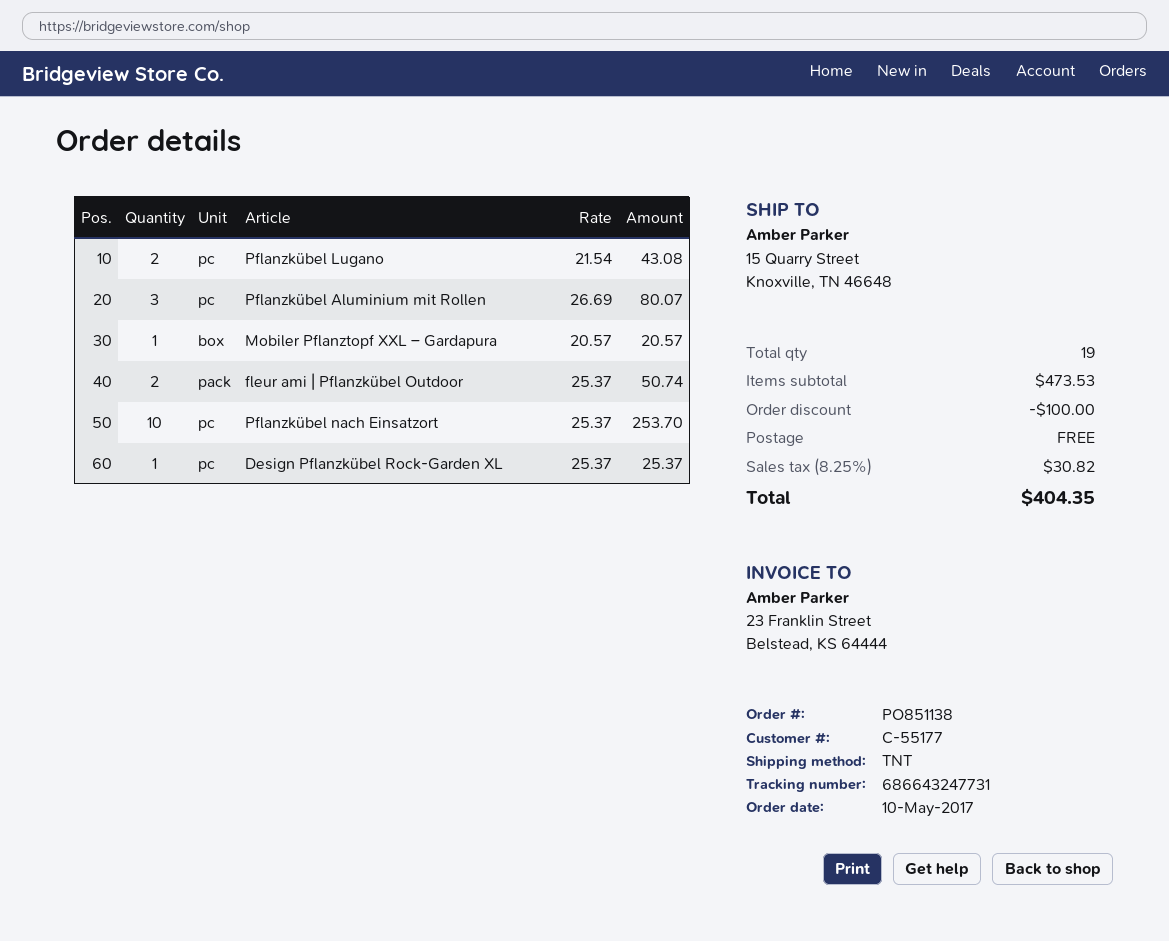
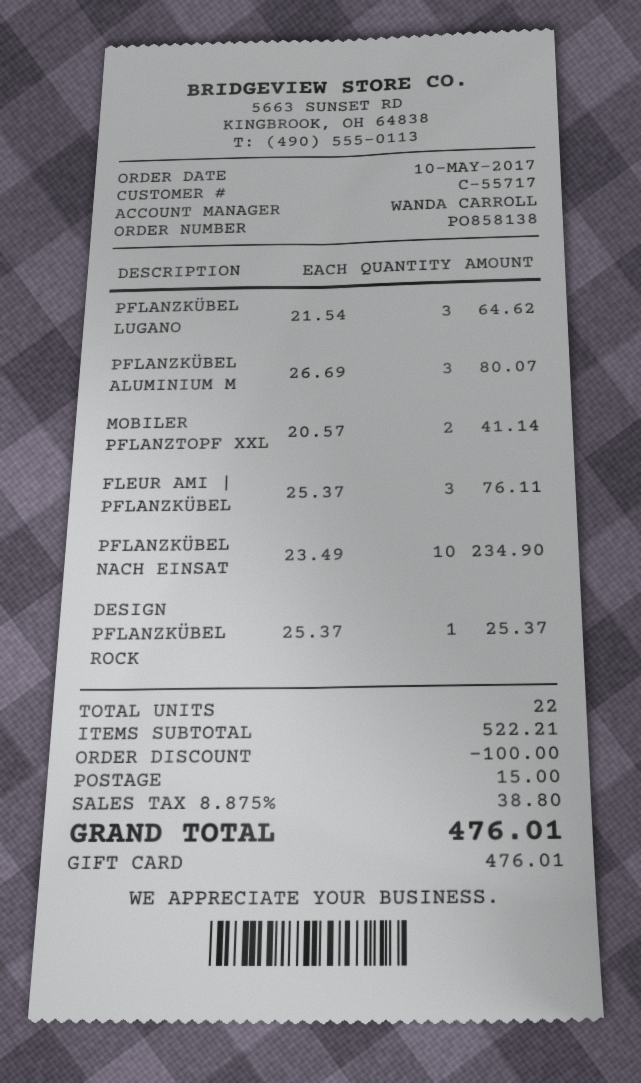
order number: PO851138 -> PO858138
customer number: C-55177 -> C-55717
Pflanzkübel Lugano: 2 x 21.54 = 43.08 -> 3 x 21.54 = 64.62
Mobiler Pflanztopf XXL – Gardapura: 1 x 20.57 = 20.57 -> 2 x 20.57 = 41.14
fleur ami | Pflanzkübel Outdoor: 2 x 25.37 = 50.74 -> 3 x 25.37 = 76.11
Pflanzkübel nach Einsatzort: 10 x 25.37 = 253.70 -> 10 x 23.49 = 234.90
total quantity: 19 -> 22
subtotal: 473.53 -> 522.21
shipping: 0.00 -> 15.00
tax: 8.25% = 30.82 -> 8.875% = 38.80
total: 404.35 -> 476.01

